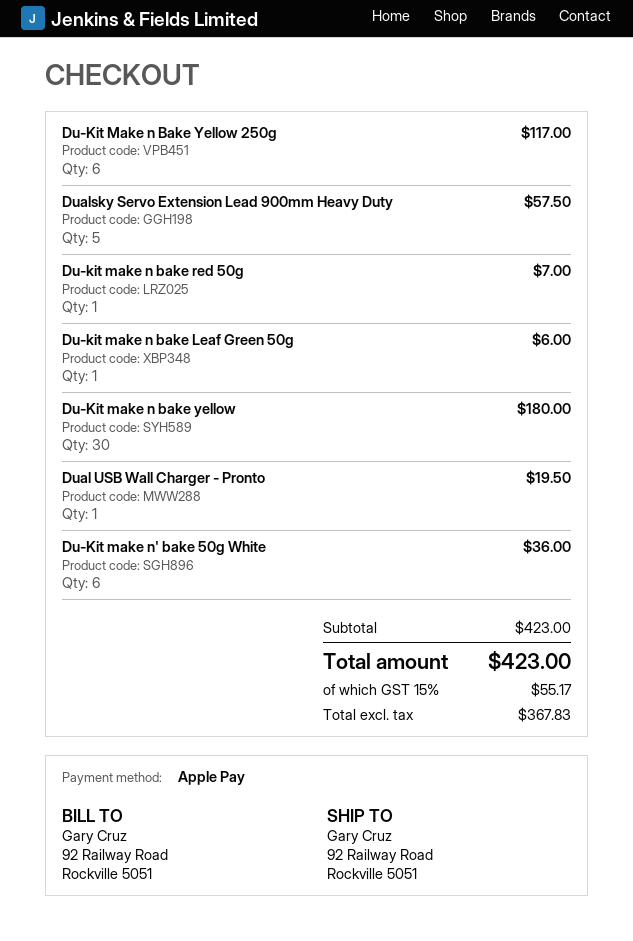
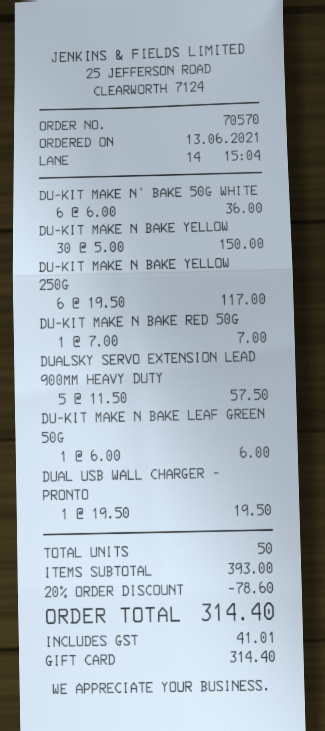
payment method: Apple Pay -> gift card
Du-Kit make n bake yellow: 30 for 180.00 -> 30 for 150.00
subtotal: 423.00 -> 393.00
discount: none -> 20% = 78.60
tax: 55.17 -> 41.01
total: 423.00 -> 314.40

